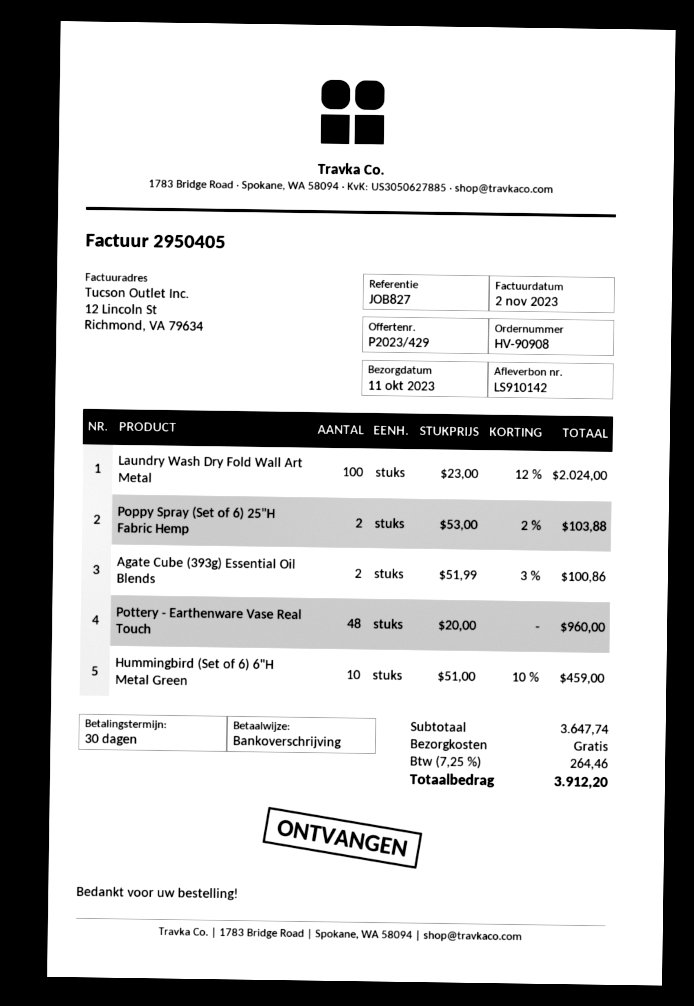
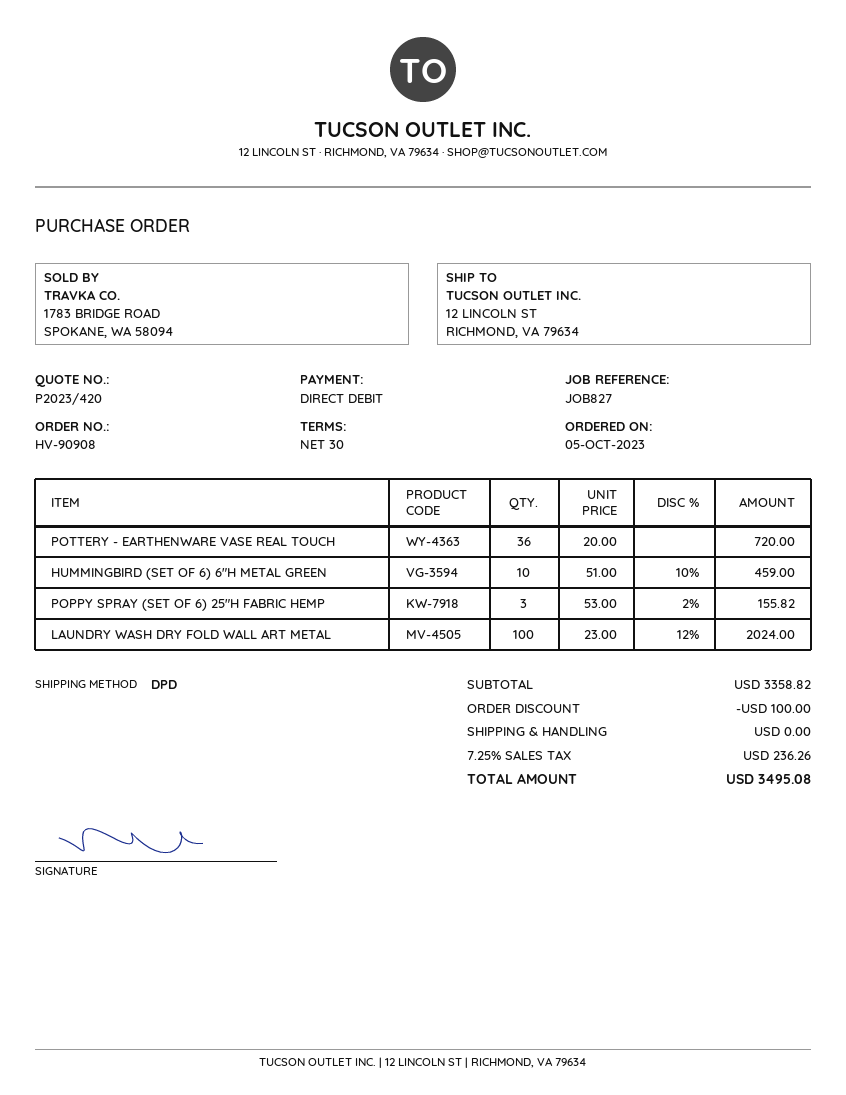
quote number: P2023/429 -> P2023/420
payment method: bank transfer -> direct debit
Poppy Spray (Set of 6) 25"H Fabric Hemp: 2 x 53.00 - 2% = 103.88 -> 3 x 53.00 - 2% = 155.82
Agate Cube (393g) Essential Oil Blends: 2 x 51.99 - 3% = 100.86 -> none
Pottery - Earthenware Vase Real Touch: 48 x 20.00 = 960.00 -> 36 x 20.00 = 720.00
subtotal: 3647.74 -> 3358.82
discount: none -> 100.00
tax: 7.25% = 264.46 -> 7.25% = 236.26
total: 3912.20 -> 3495.08

